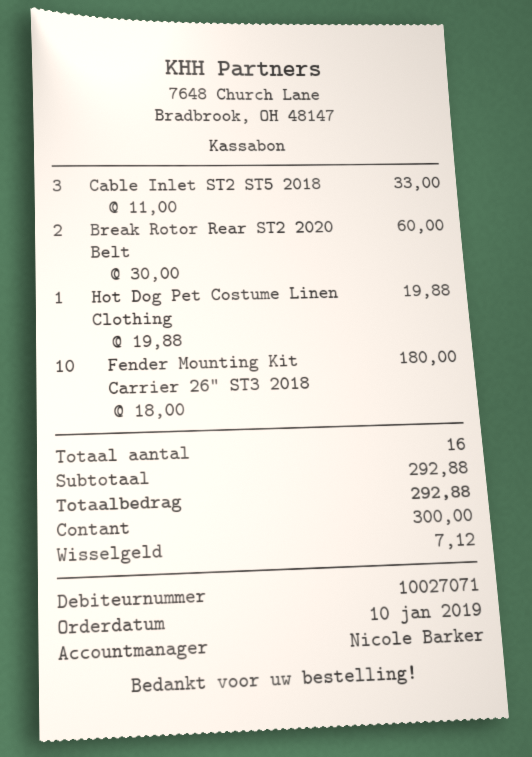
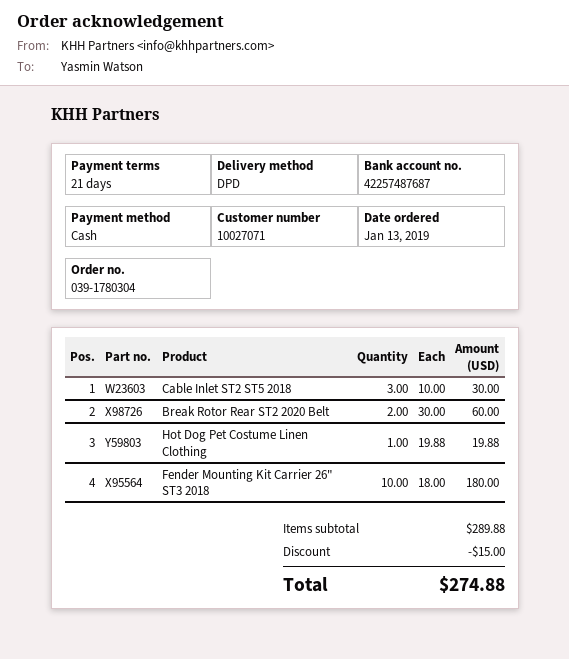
order date: 2019-01-10 -> 2019-01-13
Cable Inlet ST2 ST5 2018: 3 x 11.00 = 33.00 -> 3 x 10.00 = 30.00
subtotal: 292.88 -> 289.88
discount: none -> 15.00
total: 292.88 -> 274.88

